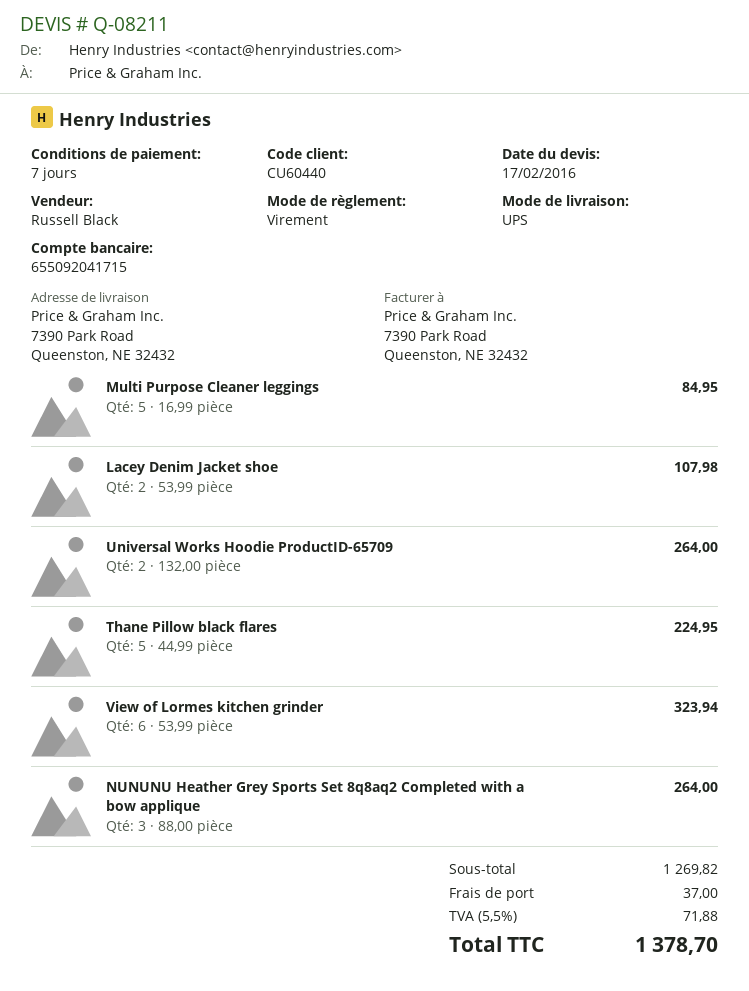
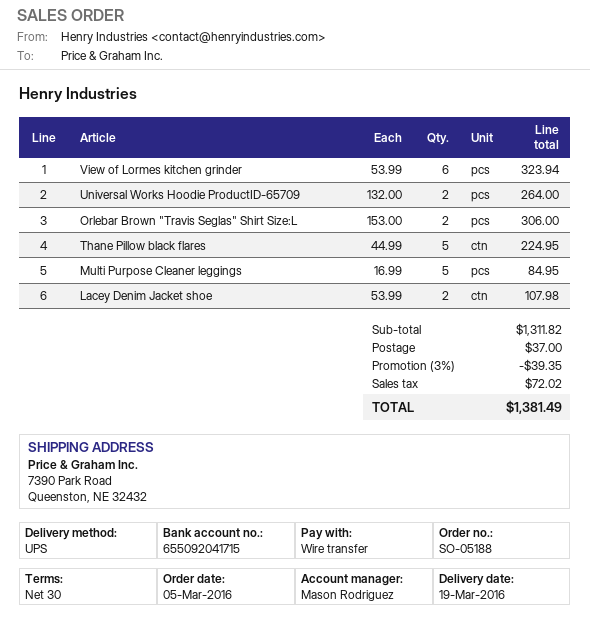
payment terms: 7 days -> 30 days
sales rep: Russell Black -> Mason Rodriguez
NUNUNU Heather Grey Sports Set 8q8aq2 Completed with a bow applique: 3 x 88.00 = 264.00 -> none
Orlebar Brown "Travis Seglas" Shirt Size:L: none -> 2 x 153.00 = 306.00
subtotal: 1269.82 -> 1311.82
discount: none -> 3% = 39.35
tax: 71.88 -> 72.02
total: 1378.70 -> 1381.49

